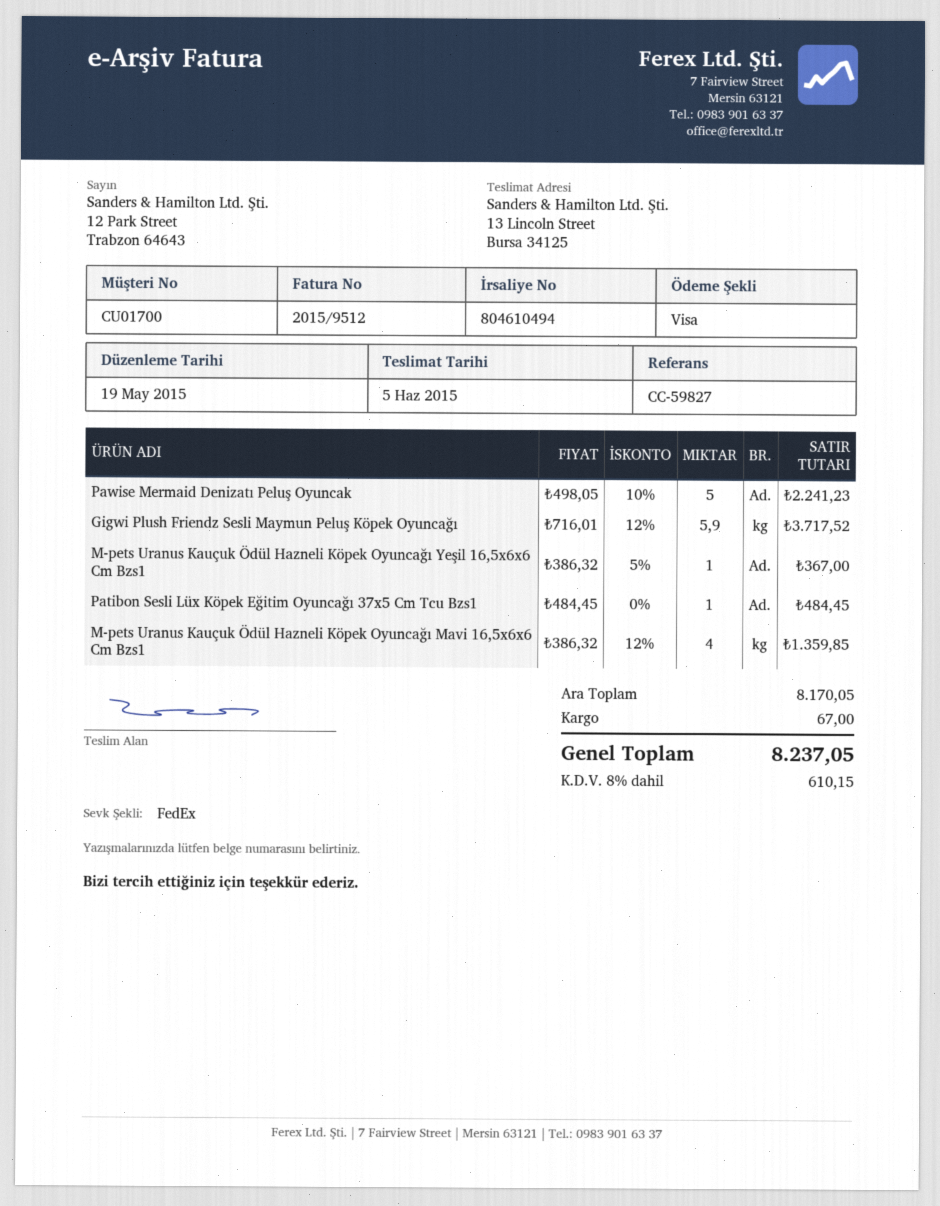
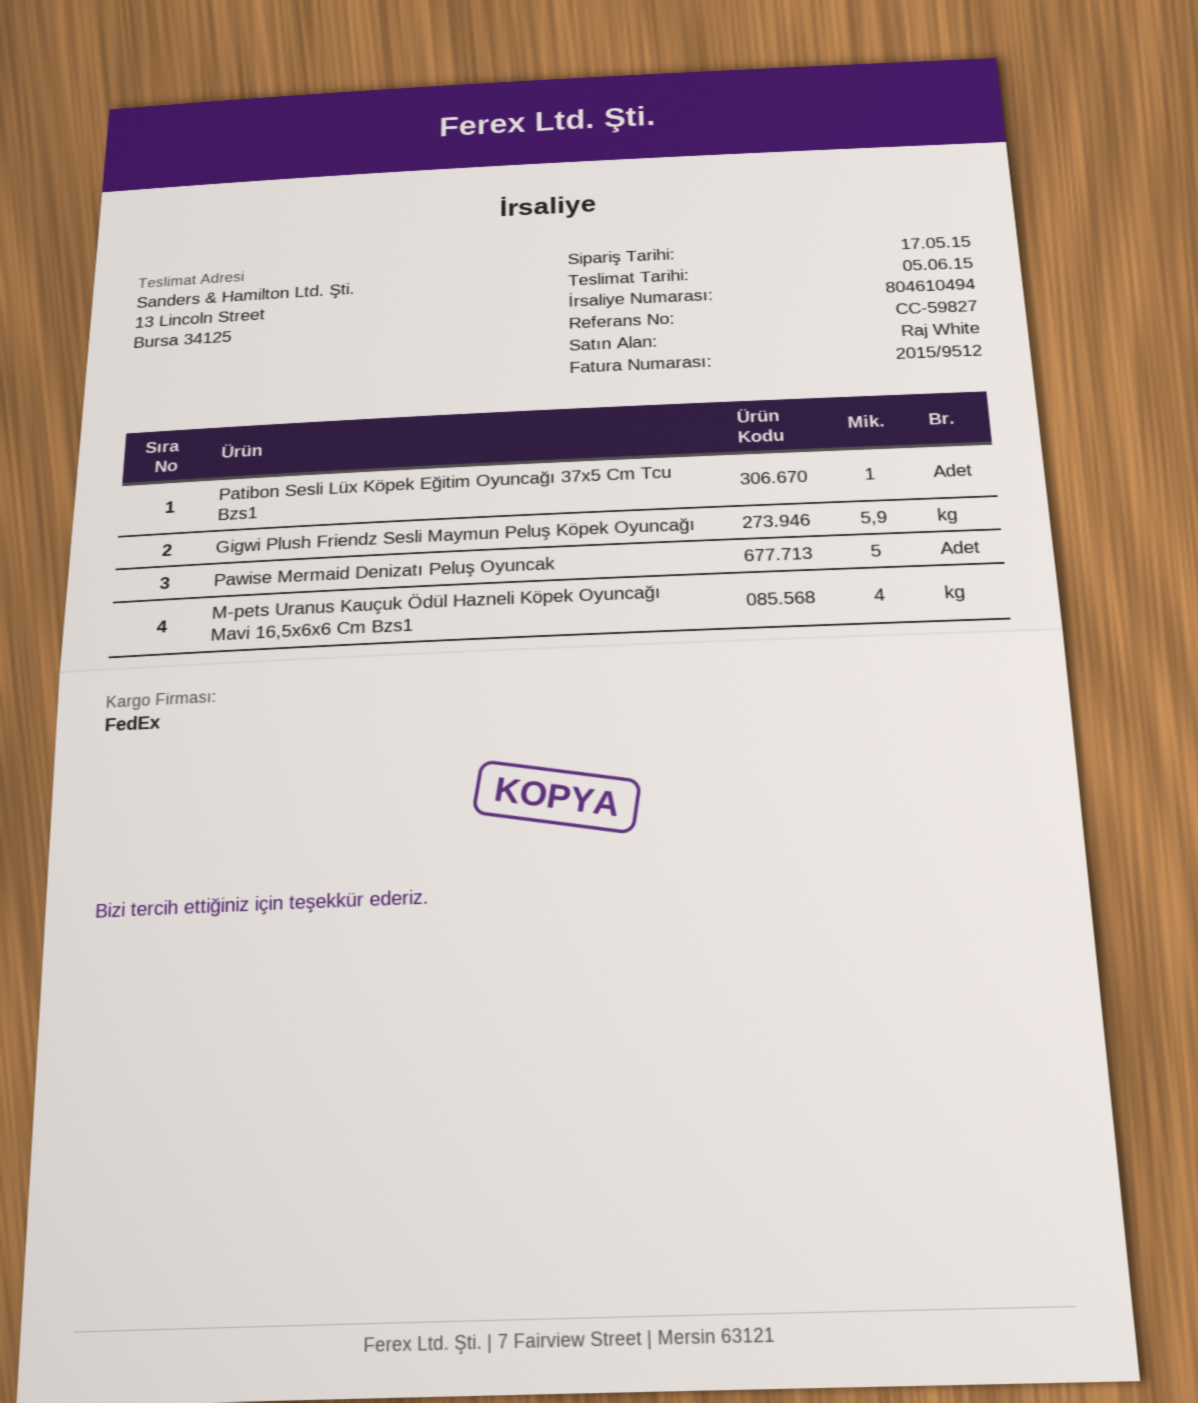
M-pets Uranus Kauçuk Ödül Hazneli Köpek Oyuncağı Yeşil 16,5x6x6 Cm Bzs1: 1 -> none

